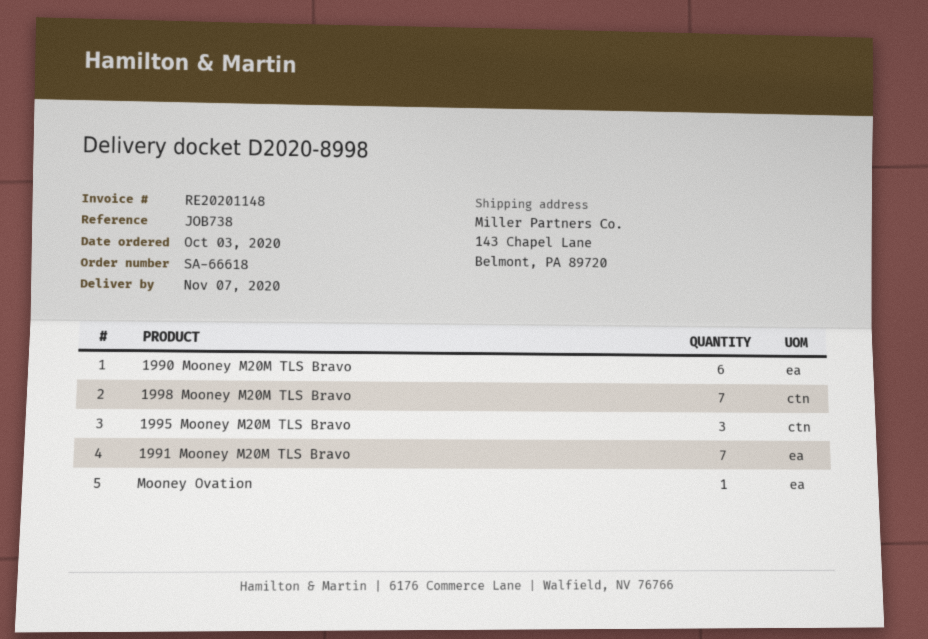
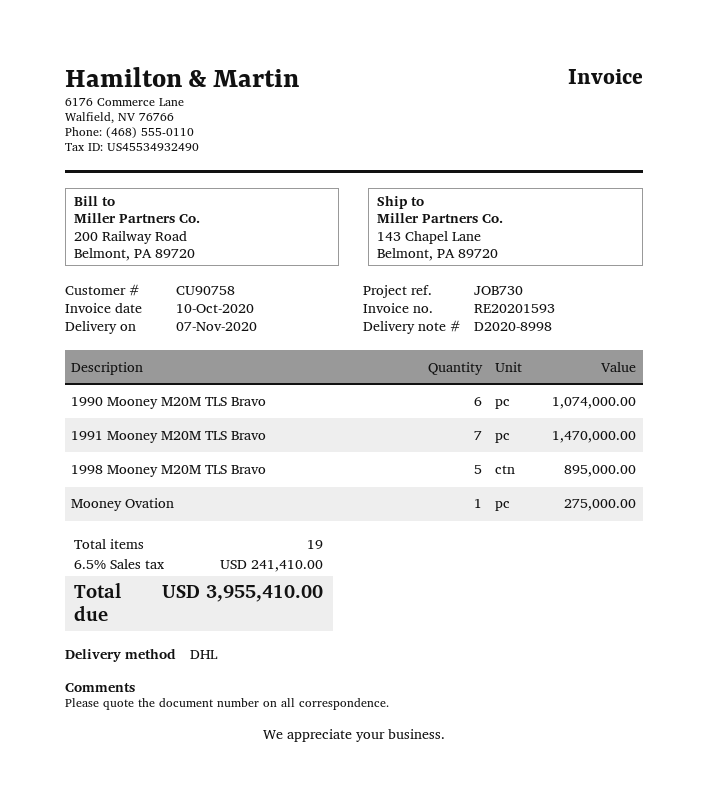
invoice number: RE20201148 -> RE20201593
reference: JOB738 -> JOB730
1998 Mooney M20M TLS Bravo: 7 -> 5
1995 Mooney M20M TLS Bravo: 3 -> none

